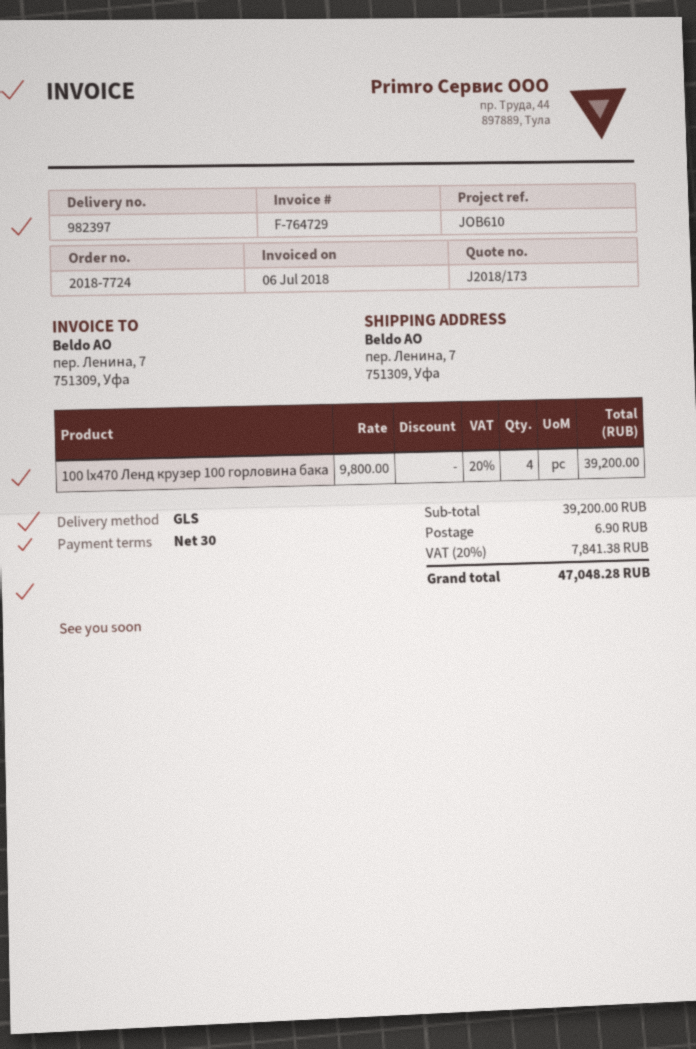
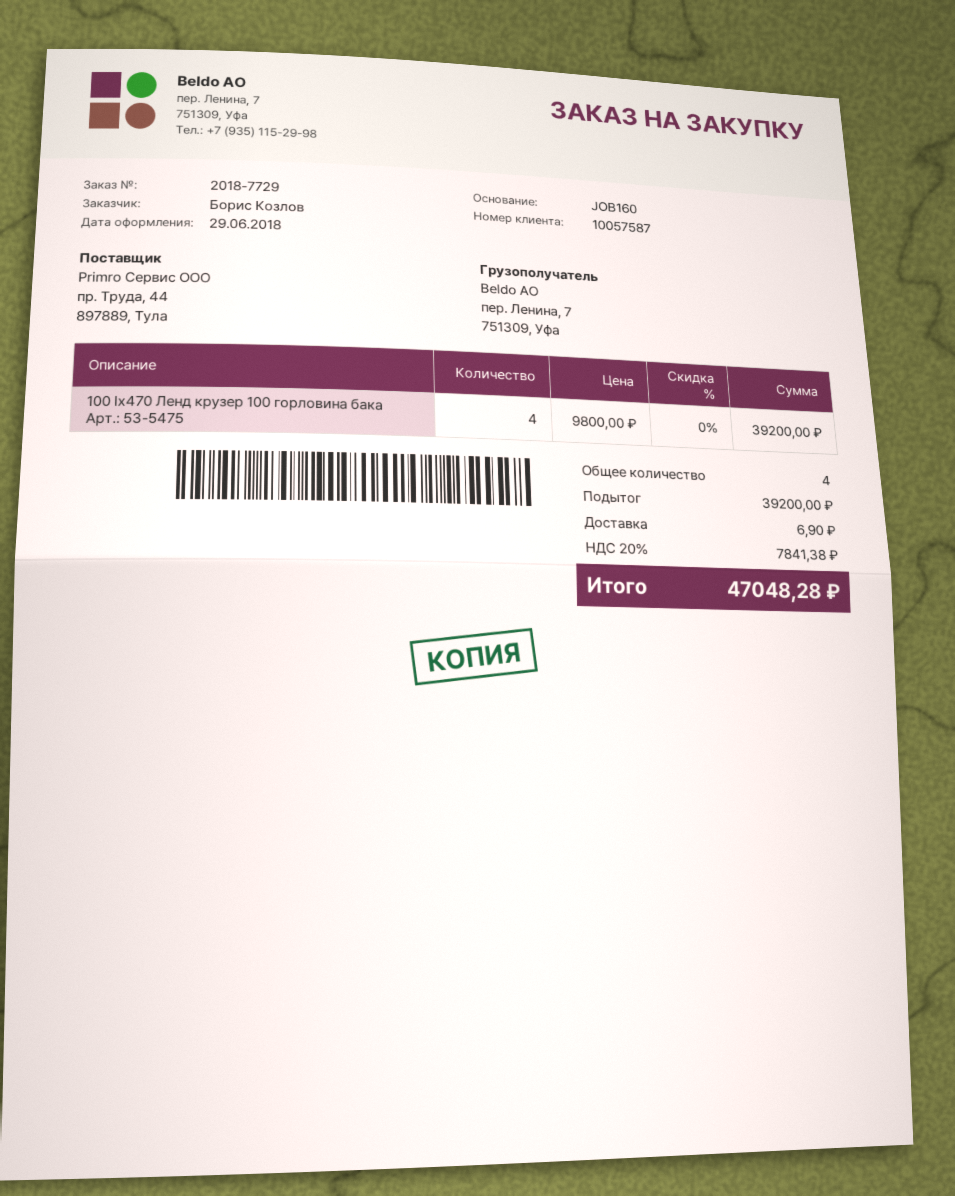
order number: 2018-7724 -> 2018-7729
reference: JOB610 -> JOB160

